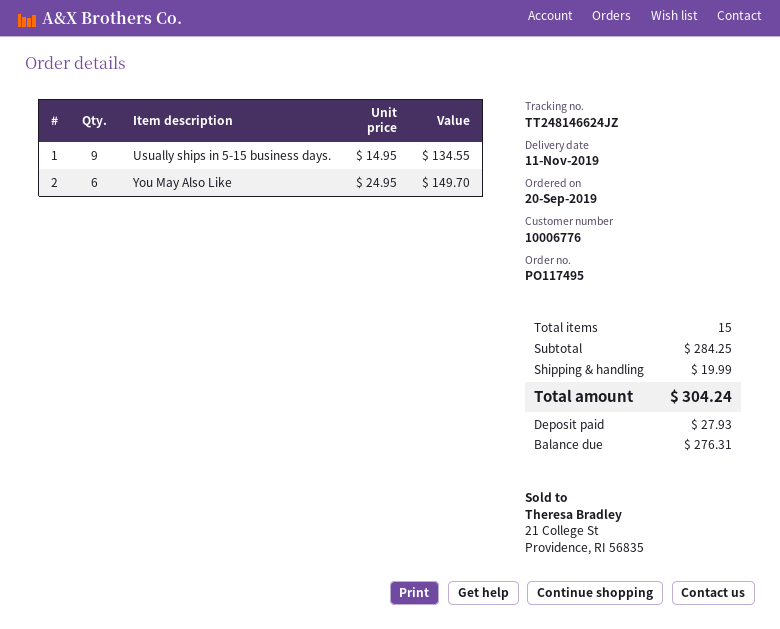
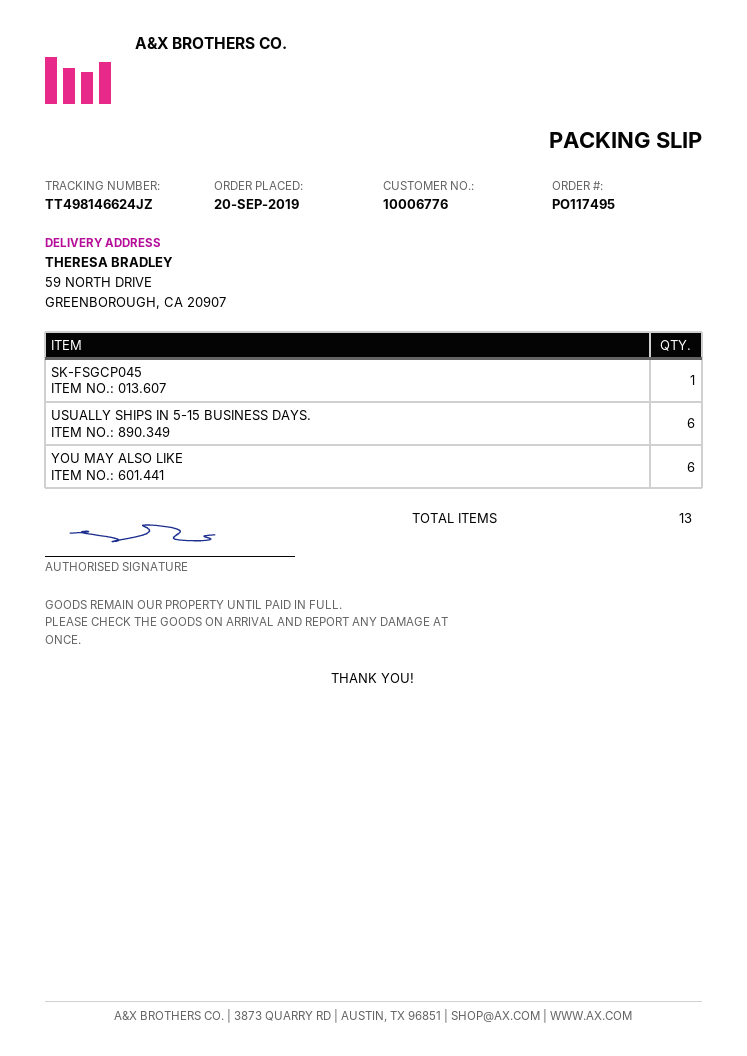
tracking number: TT248146624JZ -> TT498146624JZ
Usually ships in 5-15 business days.: 9 -> 6
SK-FSGCP045: none -> 1
total quantity: 15 -> 13

